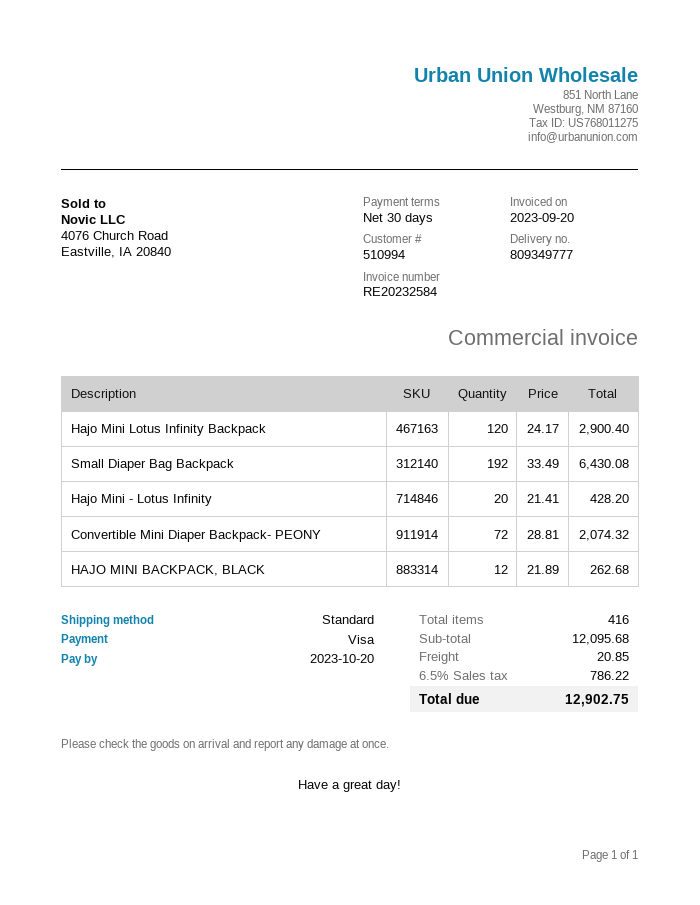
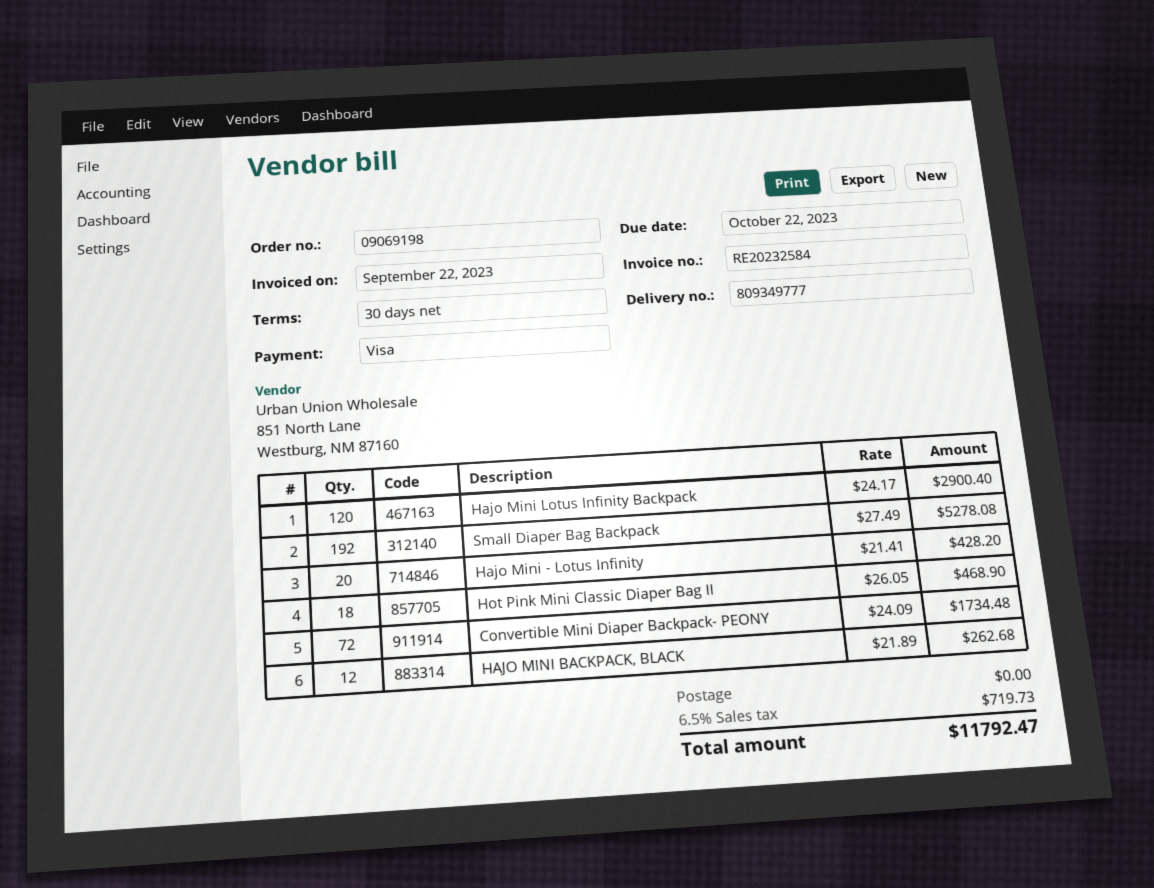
invoice date: 2023-09-20 -> 2023-09-22
due date: 2023-10-20 -> 2023-10-22
Small Diaper Bag Backpack: 192 x 33.49 = 6430.08 -> 192 x 27.49 = 5278.08
Convertible Mini Diaper Backpack- PEONY: 72 x 28.81 = 2074.32 -> 72 x 24.09 = 1734.48
Hot Pink Mini Classic Diaper Bag II: none -> 18 x 26.05 = 468.90
shipping: 20.85 -> 0.00
tax: 6.5% = 786.22 -> 6.5% = 719.73
total: 12902.75 -> 11792.47

